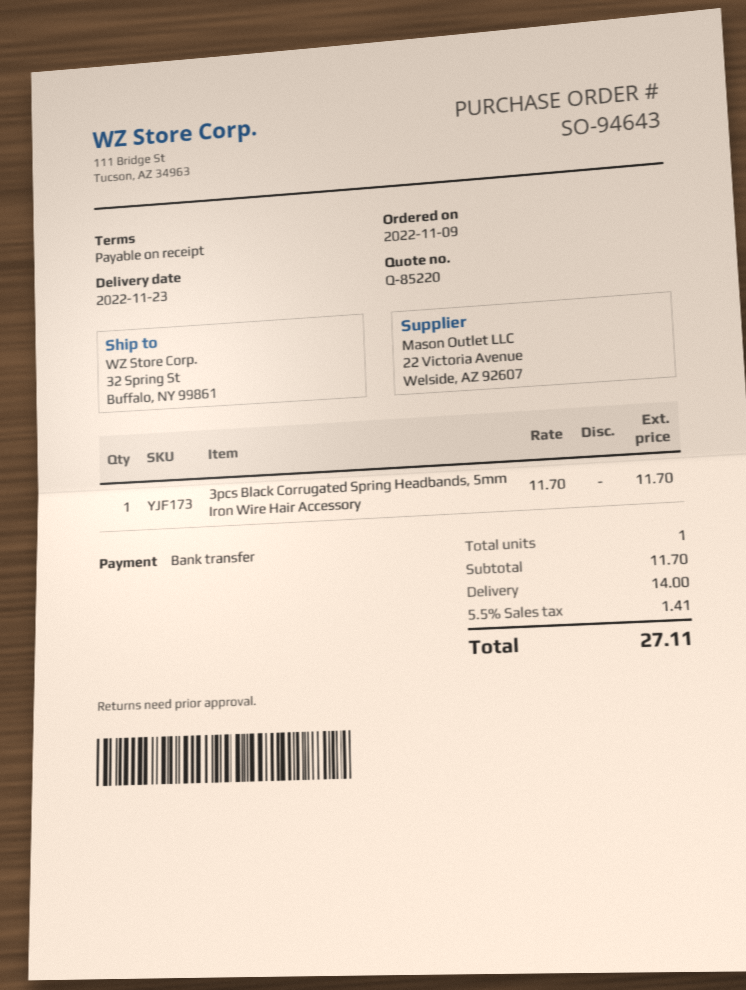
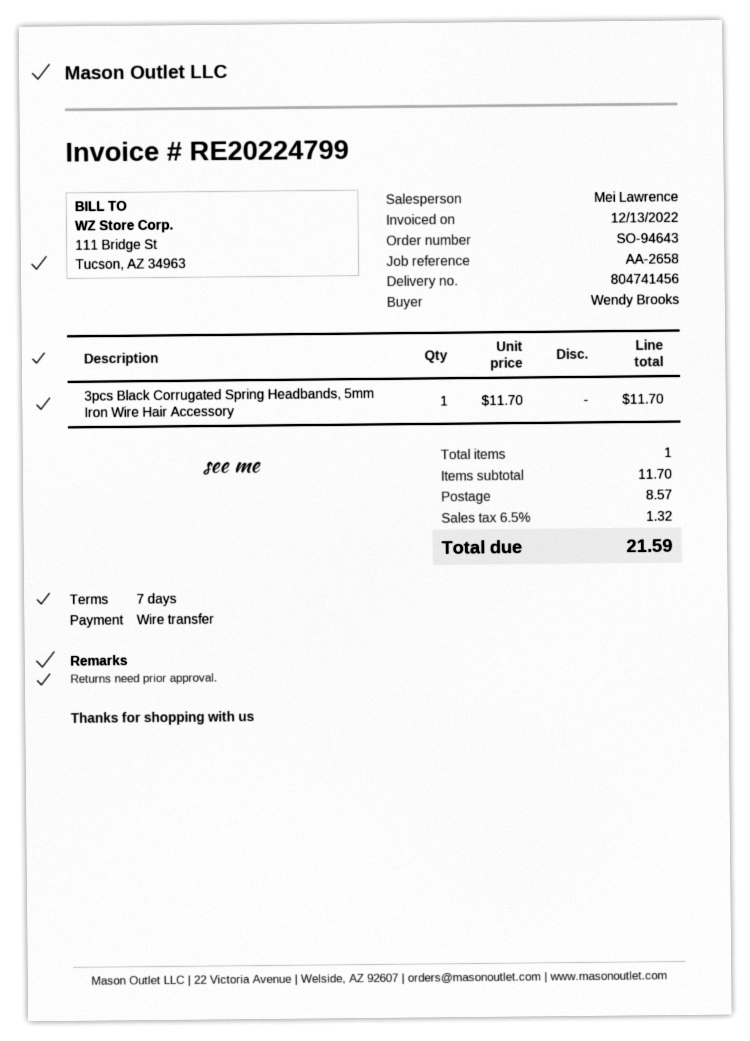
payment terms: on receipt -> 7 days
shipping: 14.00 -> 8.57
tax: 5.5% = 1.41 -> 6.5% = 1.32
total: 27.11 -> 21.59

